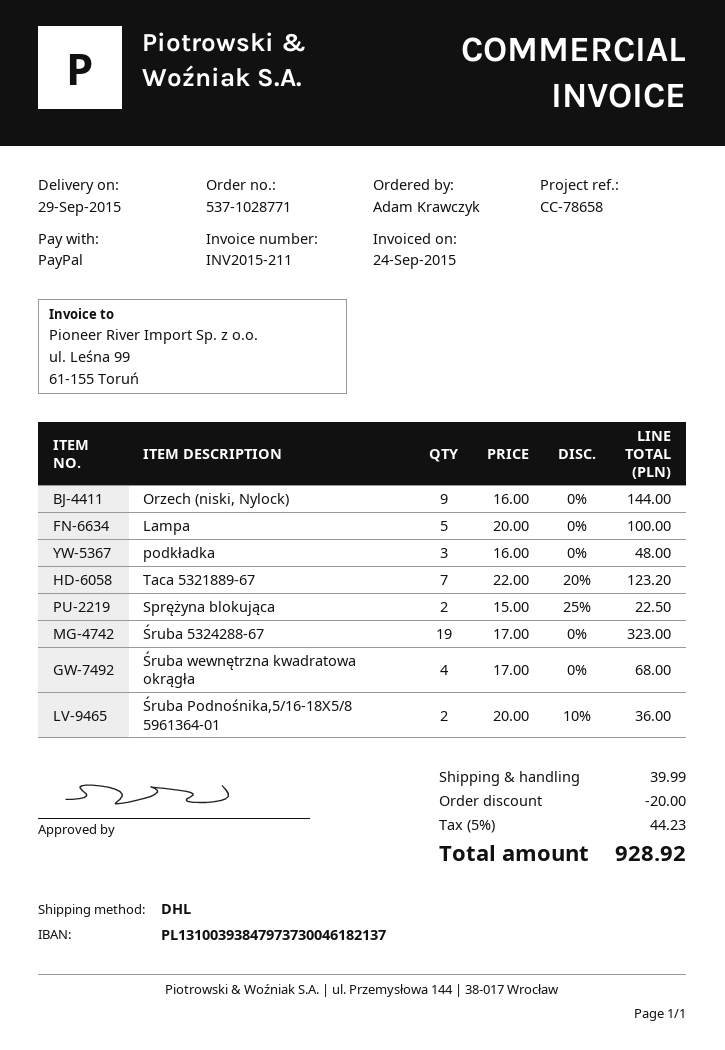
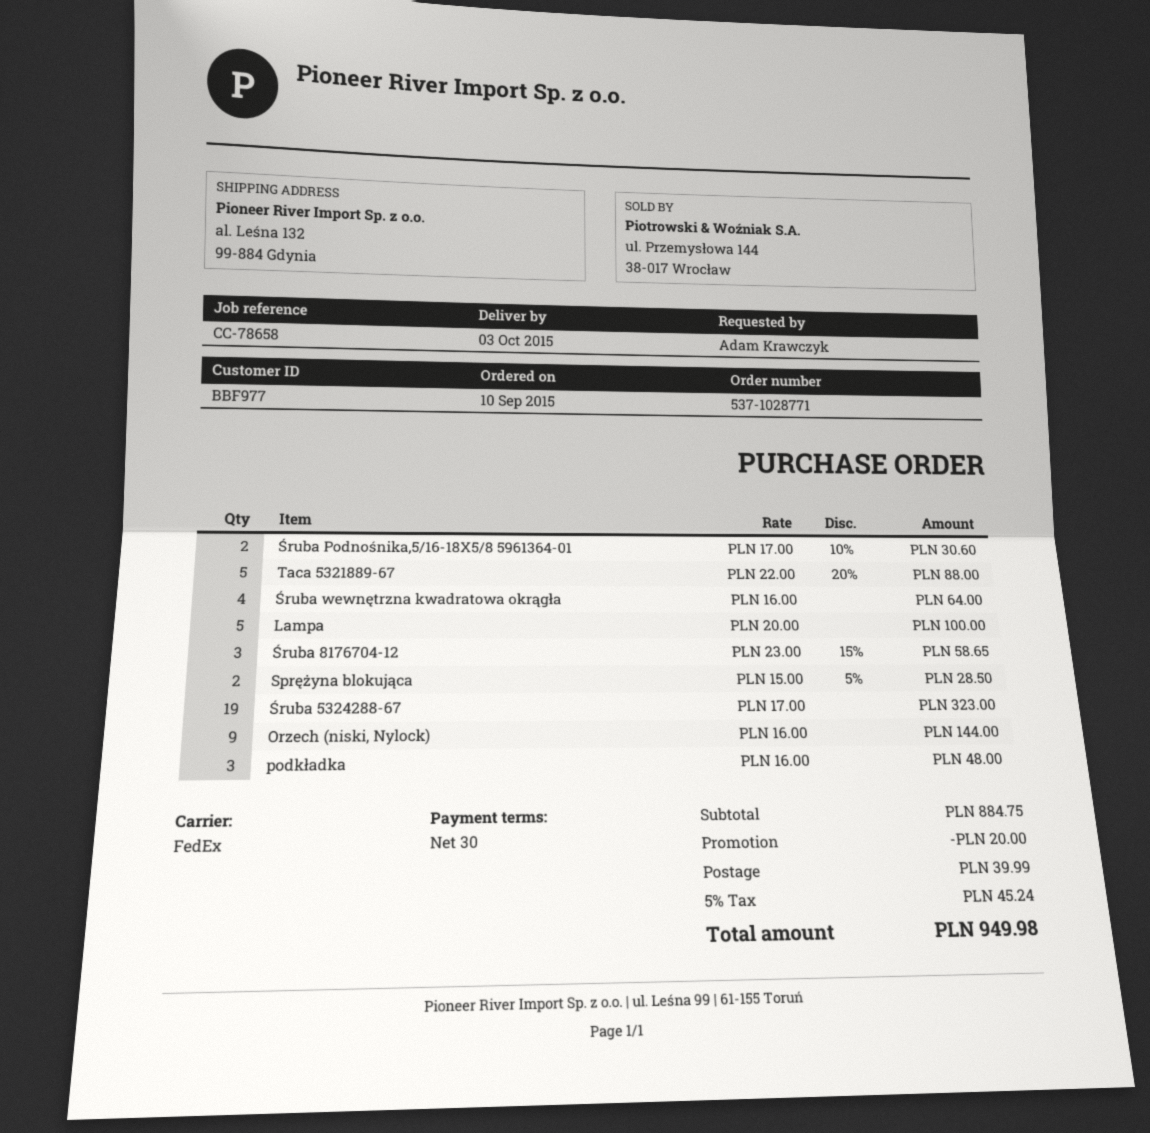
delivery date: 2015-09-29 -> 2015-10-03
shipping method: DHL -> FedEx
Taca 5321889-67: 7 x 22.00 - 20% = 123.20 -> 5 x 22.00 - 20% = 88.00
Sprężyna blokująca: 2 x 15.00 - 25% = 22.50 -> 2 x 15.00 - 5% = 28.50
Śruba wewnętrzna kwadratowa okrągła: 4 x 17.00 = 68.00 -> 4 x 16.00 = 64.00
Śruba Podnośnika,5/16-18X5/8 5961364-01: 2 x 20.00 - 10% = 36.00 -> 2 x 17.00 - 10% = 30.60
Śruba 8176704-12: none -> 3 x 23.00 - 15% = 58.65
tax: 5% = 44.23 -> 5% = 45.24
total: 928.92 -> 949.98

